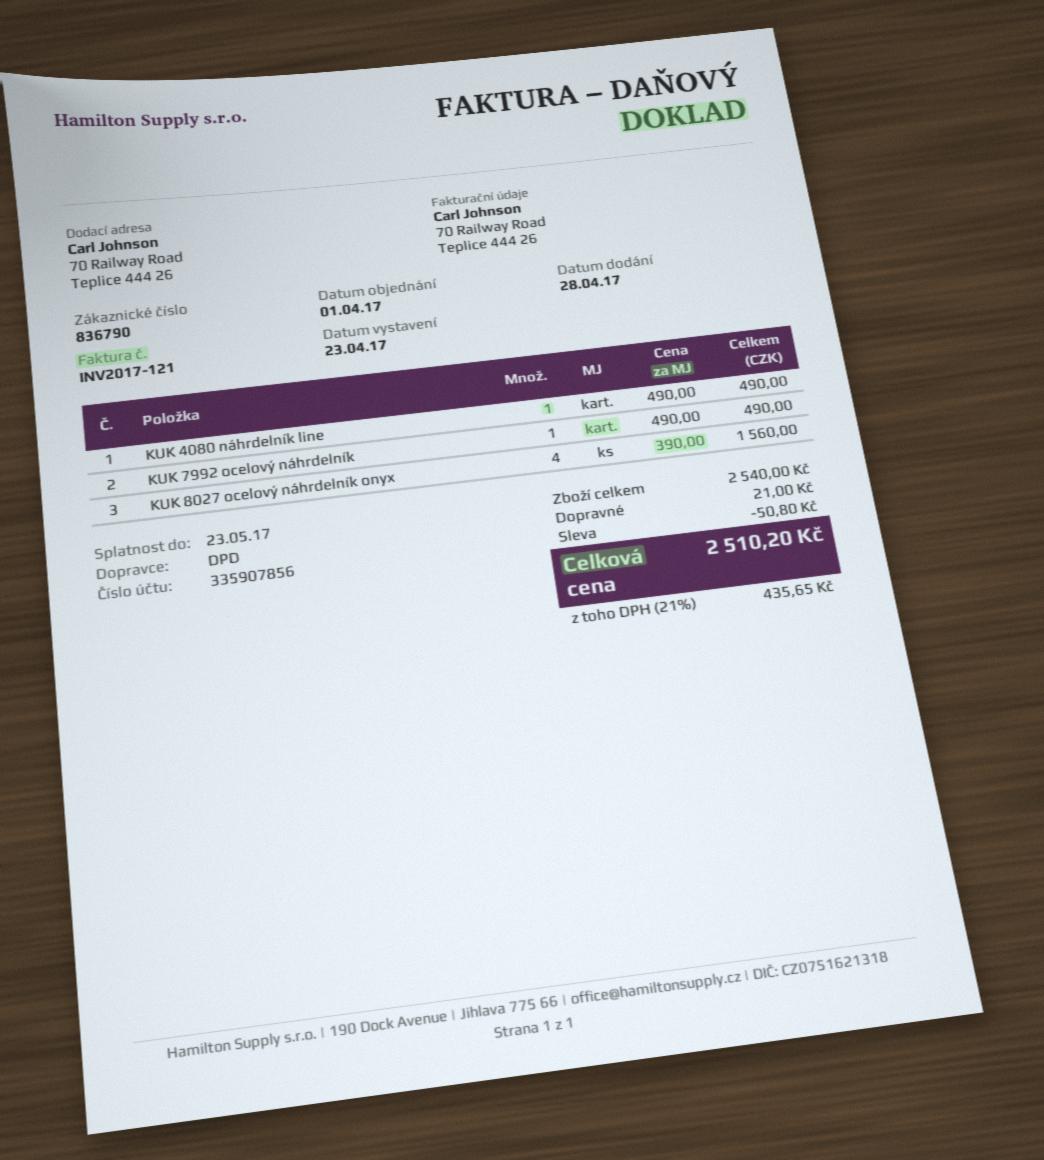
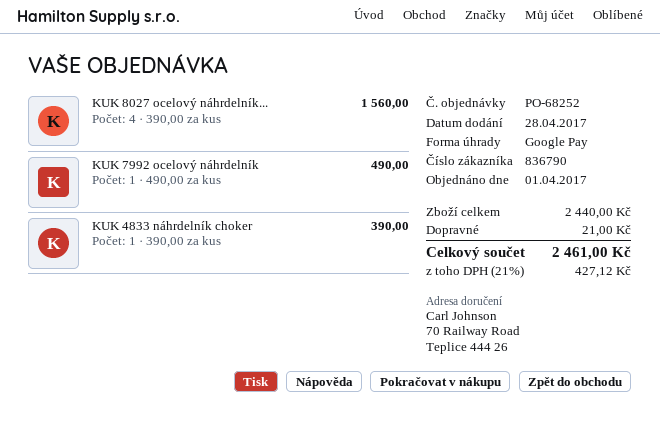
KUK 4080 náhrdelník line: 1 x 490.00 = 490.00 -> none
KUK 4833 náhrdelník choker: none -> 1 x 390.00 = 390.00
subtotal: 2540.00 -> 2440.00
discount: 50.80 -> none
tax: 21% = 435.65 -> 21% = 427.12
total: 2510.20 -> 2461.00

